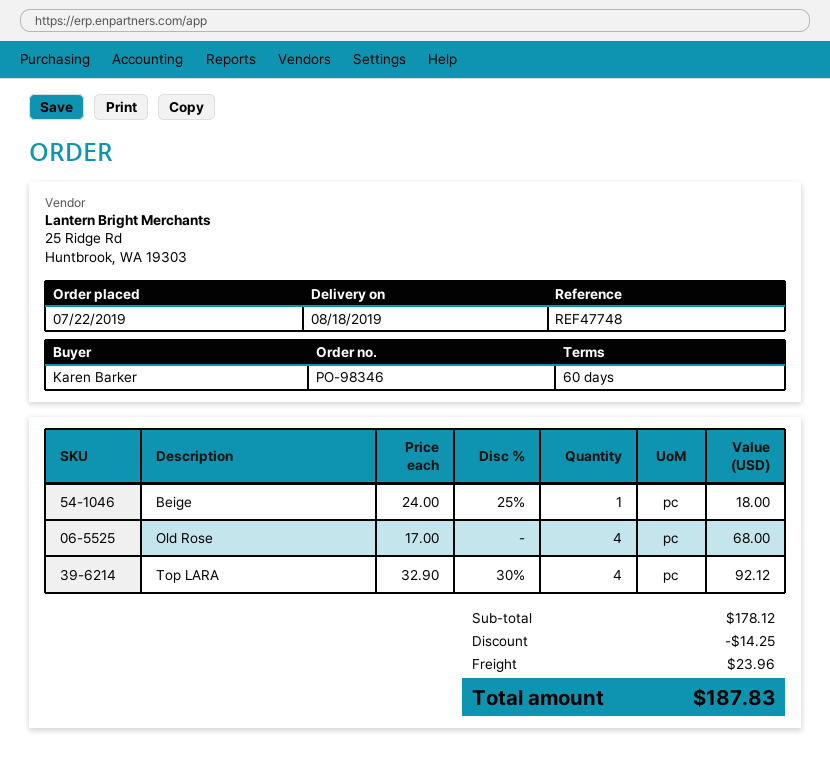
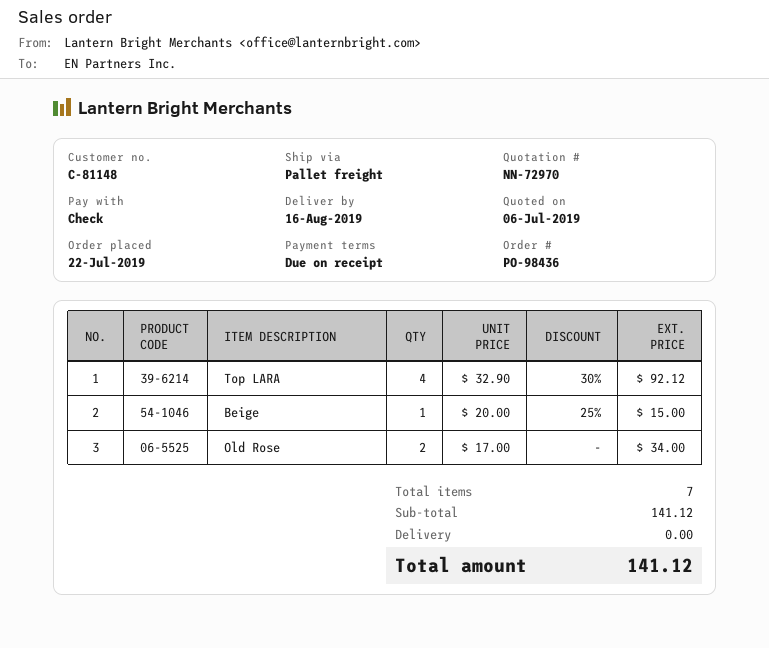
order number: PO-98346 -> PO-98436
delivery date: 2019-08-18 -> 2019-08-16
payment terms: 60 days -> on receipt
Beige: 1 x 24.00 - 25% = 18.00 -> 1 x 20.00 - 25% = 15.00
Old Rose: 4 x 17.00 = 68.00 -> 2 x 17.00 = 34.00
subtotal: 178.12 -> 141.12
discount: 14.25 -> none
shipping: 23.96 -> 0.00
total: 187.83 -> 141.12

